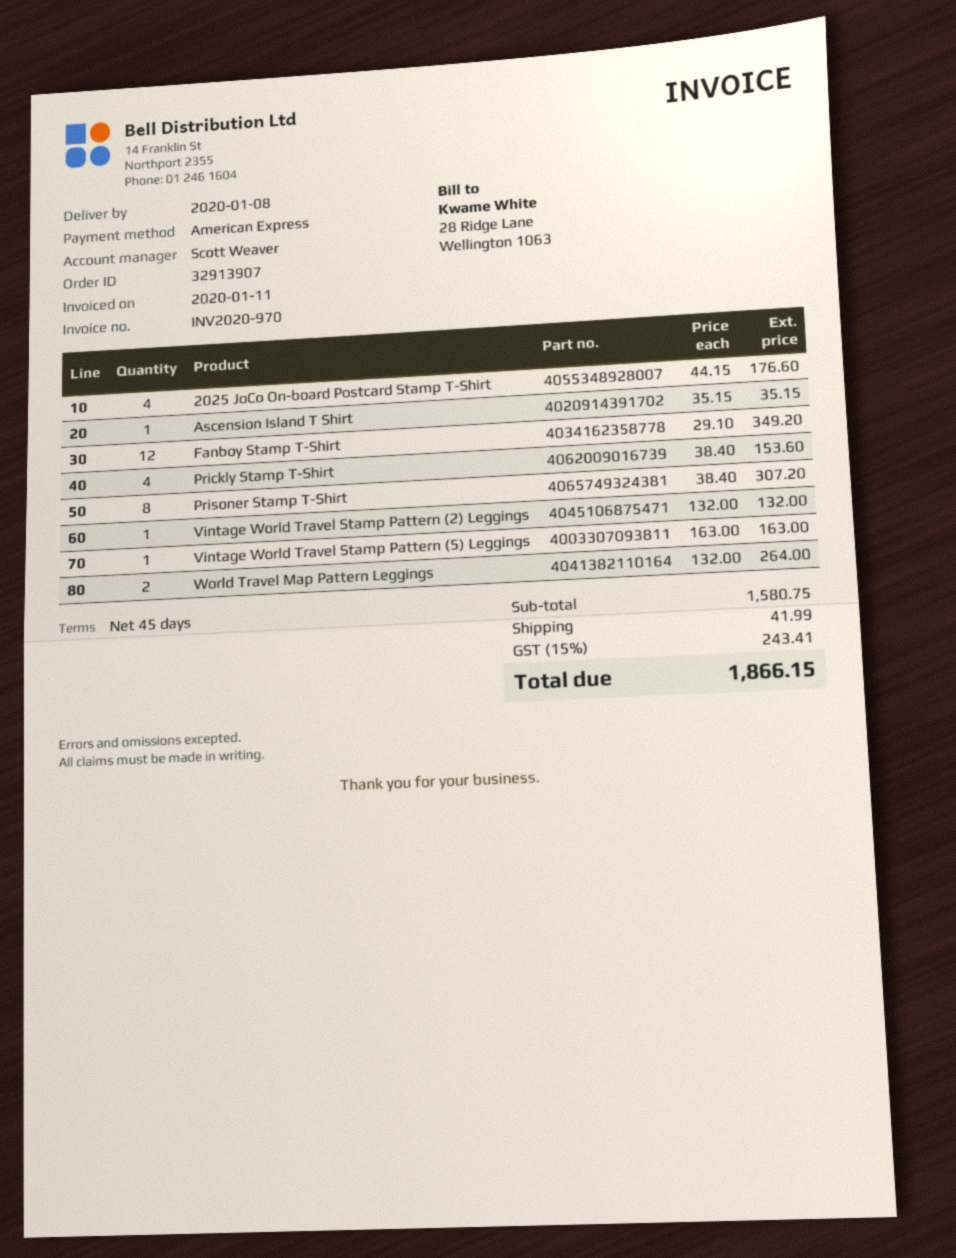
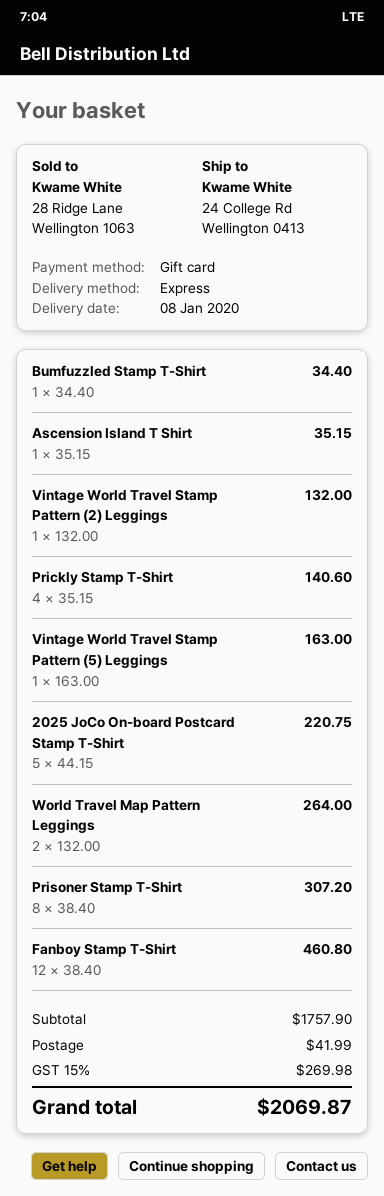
payment method: American Express -> gift card
2025 JoCo On-board Postcard Stamp T-Shirt: 4 x 44.15 = 176.60 -> 5 x 44.15 = 220.75
Fanboy Stamp T-Shirt: 12 x 29.10 = 349.20 -> 12 x 38.40 = 460.80
Prickly Stamp T-Shirt: 4 x 38.40 = 153.60 -> 4 x 35.15 = 140.60
Bumfuzzled Stamp T-Shirt: none -> 1 x 34.40 = 34.40
subtotal: 1580.75 -> 1757.90
tax: 15% = 243.41 -> 15% = 269.98
total: 1866.15 -> 2069.87

